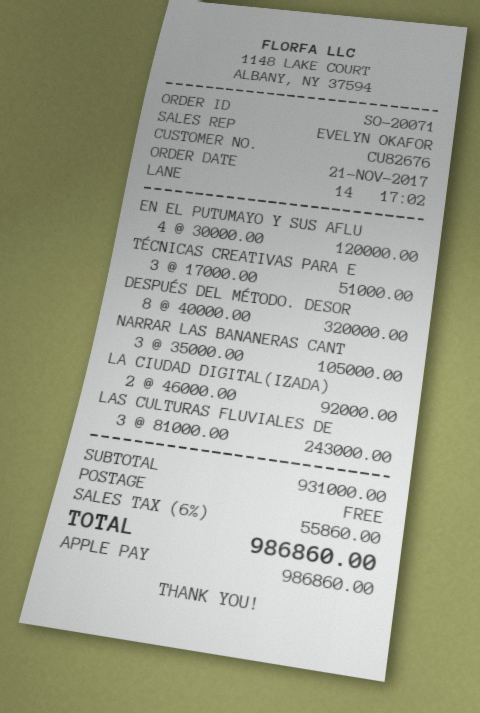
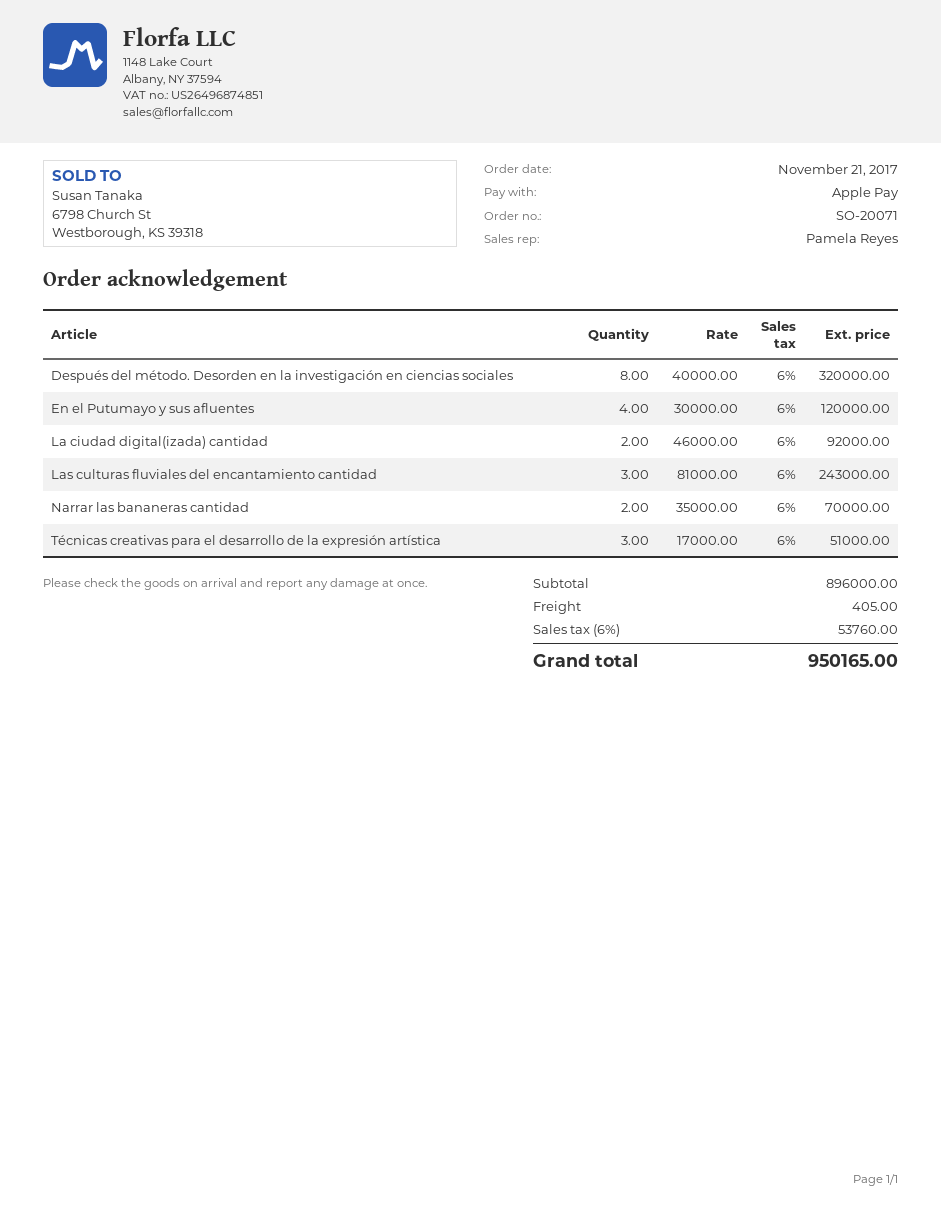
sales rep: EVELYN OKAFOR -> Pamela Reyes
NARRAR LAS BANANERAS CANT: 3 x 35000.00 = 105000.00 -> 2 x 35000.00 = 70000.00
subtotal: 931000.00 -> 896000.00
shipping: 0.00 -> 405.00
tax: 6% = 55860.00 -> 6% = 53760.00
total: 986860.00 -> 950165.00

